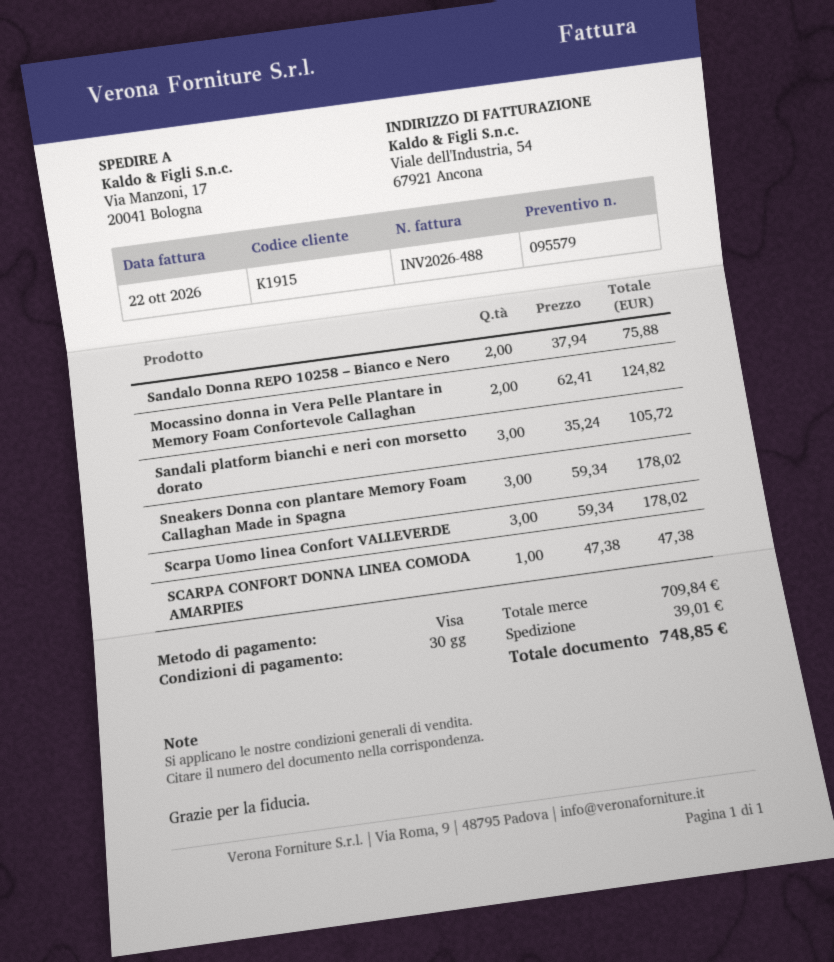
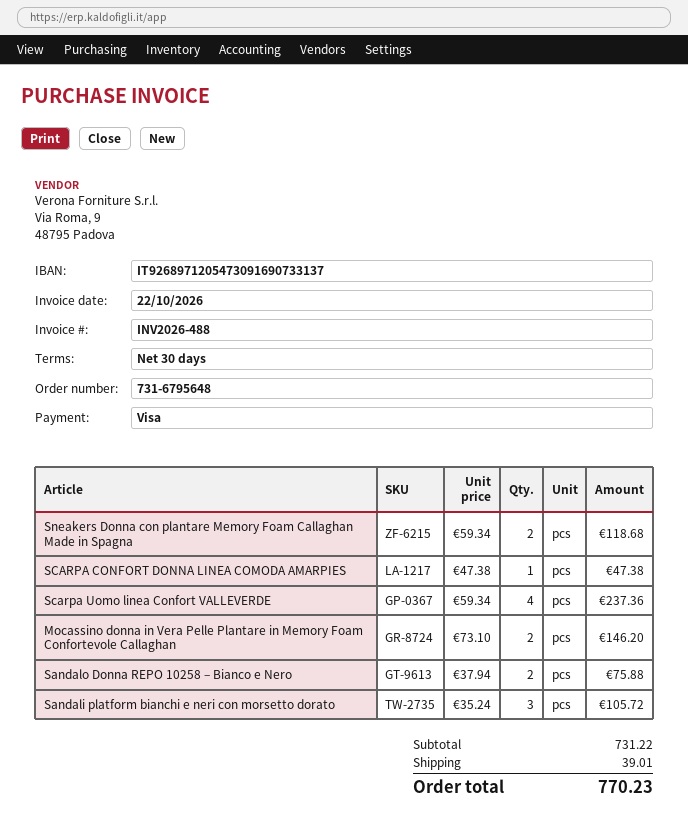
Mocassino donna in Vera Pelle Plantare in Memory Foam Confortevole Callaghan: 2 x 62.41 = 124.82 -> 2 x 73.10 = 146.20
Sneakers Donna con plantare Memory Foam Callaghan Made in Spagna: 3 x 59.34 = 178.02 -> 2 x 59.34 = 118.68
Scarpa Uomo linea Confort VALLEVERDE: 3 x 59.34 = 178.02 -> 4 x 59.34 = 237.36
subtotal: 709.84 -> 731.22
total: 748.85 -> 770.23

